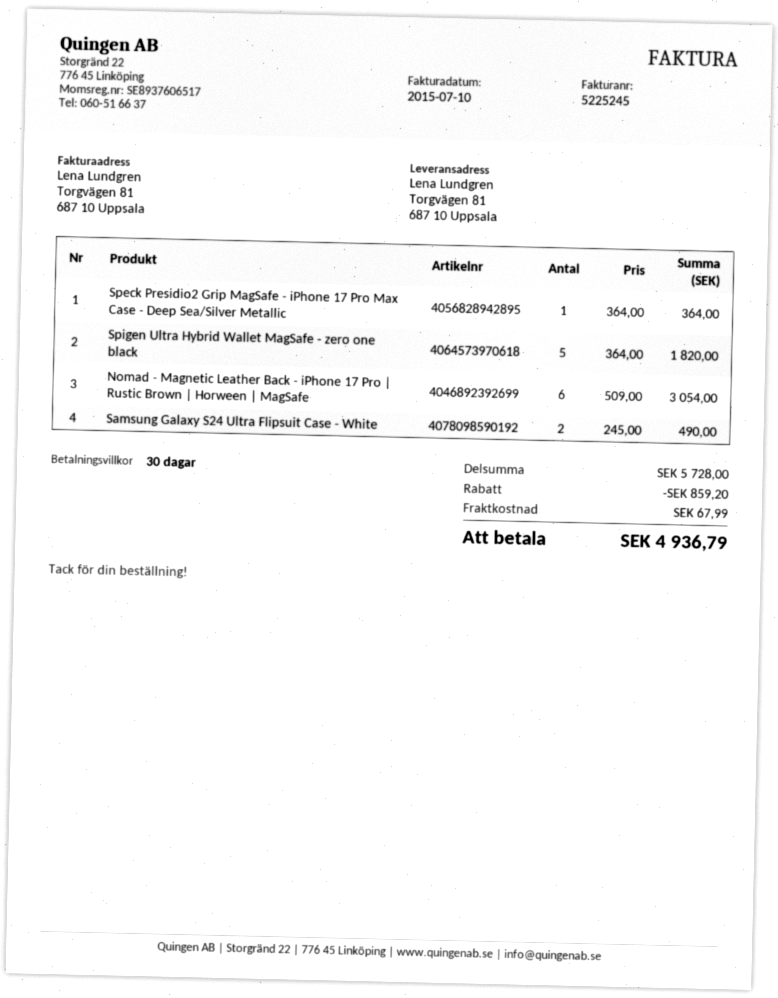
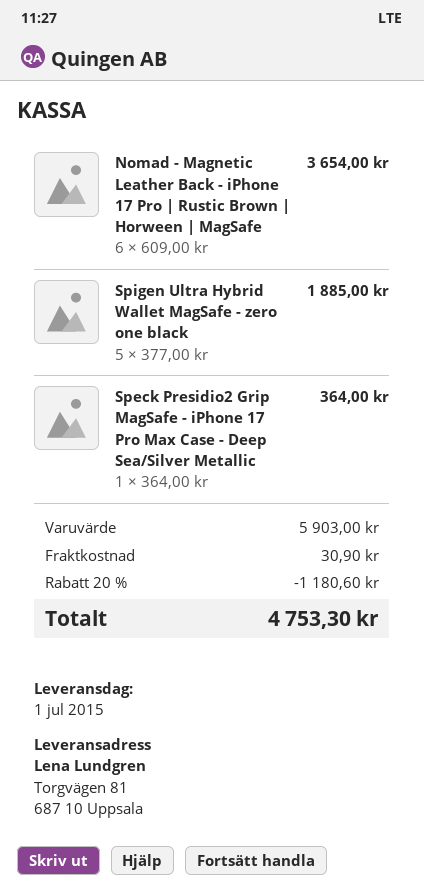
Spigen Ultra Hybrid Wallet MagSafe - zero one black: 5 x 364.00 = 1820.00 -> 5 x 377.00 = 1885.00
Nomad - Magnetic Leather Back - iPhone 17 Pro | Rustic Brown | Horween | MagSafe: 6 x 509.00 = 3054.00 -> 6 x 609.00 = 3654.00
Samsung Galaxy S24 Ultra Flipsuit Case - White: 2 x 245.00 = 490.00 -> none
subtotal: 5728.00 -> 5903.00
discount: 859.20 -> 1180.60
shipping: 67.99 -> 30.90
total: 4936.79 -> 4753.30

